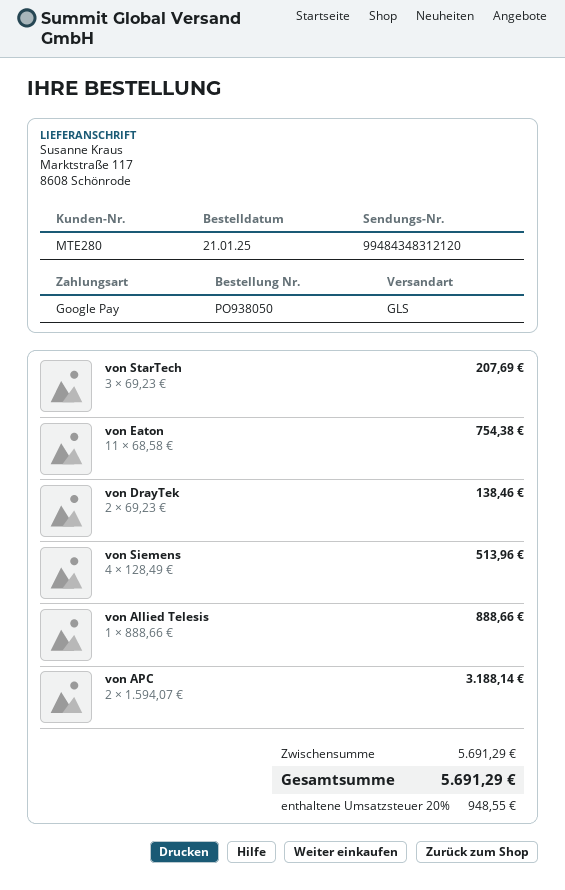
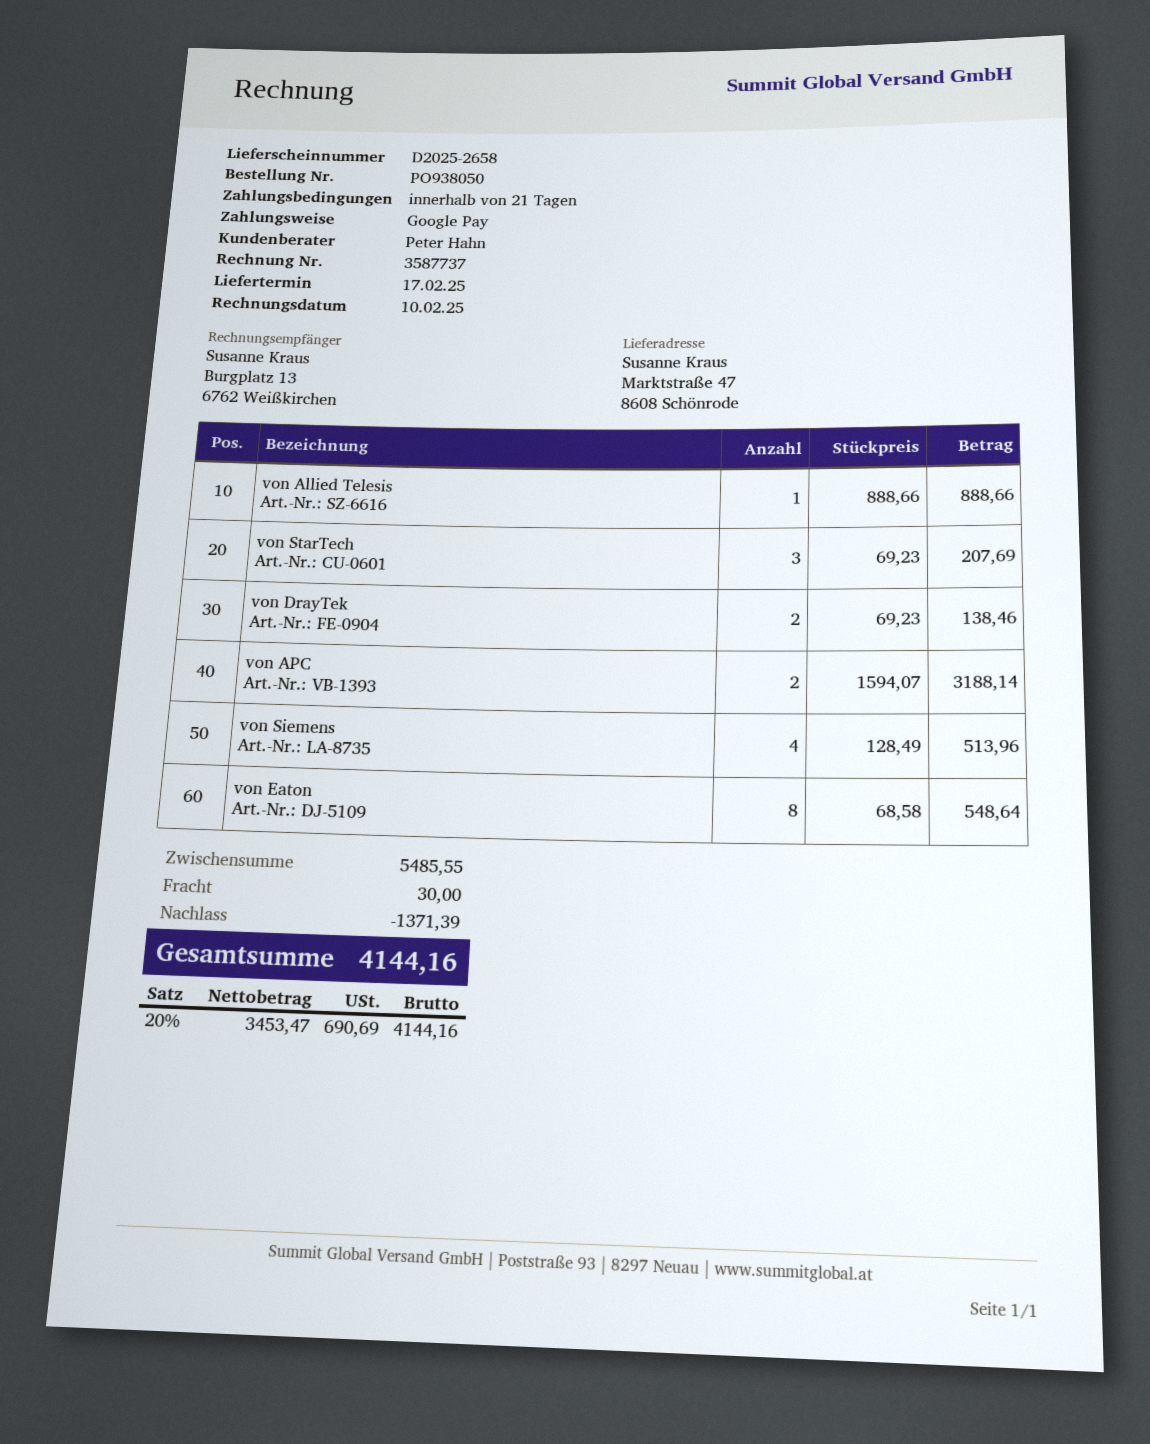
ship to: Marktstraße 117, 8608 Schönrode -> Marktstraße 47, 8608 Schönrode
von Eaton: 11 x 68.58 = 754.38 -> 8 x 68.58 = 548.64
subtotal: 5691.29 -> 5485.55
discount: none -> 1371.39
shipping: none -> 30.00
tax: 20% = 948.55 -> 20% = 690.69
total: 5691.29 -> 4144.16

